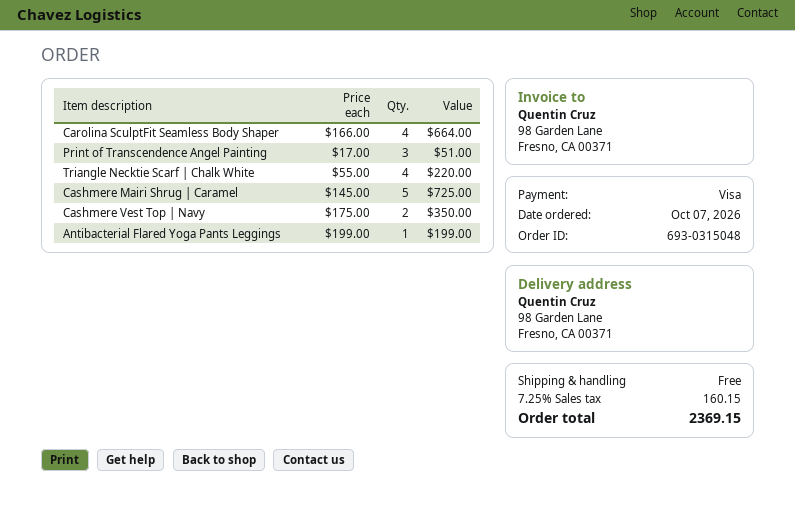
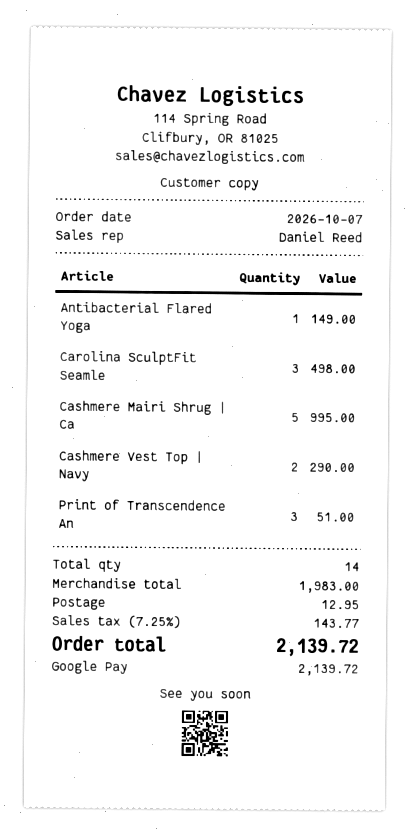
payment method: Visa -> Google Pay
Carolina SculptFit Seamless Body Shaper: 4 for 664.00 -> 3 for 498.00
Triangle Necktie Scarf | Chalk White: 4 for 220.00 -> none
Cashmere Mairi Shrug | Caramel: 5 for 725.00 -> 5 for 995.00
Cashmere Vest Top | Navy: 2 for 350.00 -> 2 for 290.00
Antibacterial Flared Yoga Pants Leggings: 1 for 199.00 -> 1 for 149.00
shipping: 0.00 -> 12.95
tax: 7.25% = 160.15 -> 7.25% = 143.77
total: 2369.15 -> 2139.72

